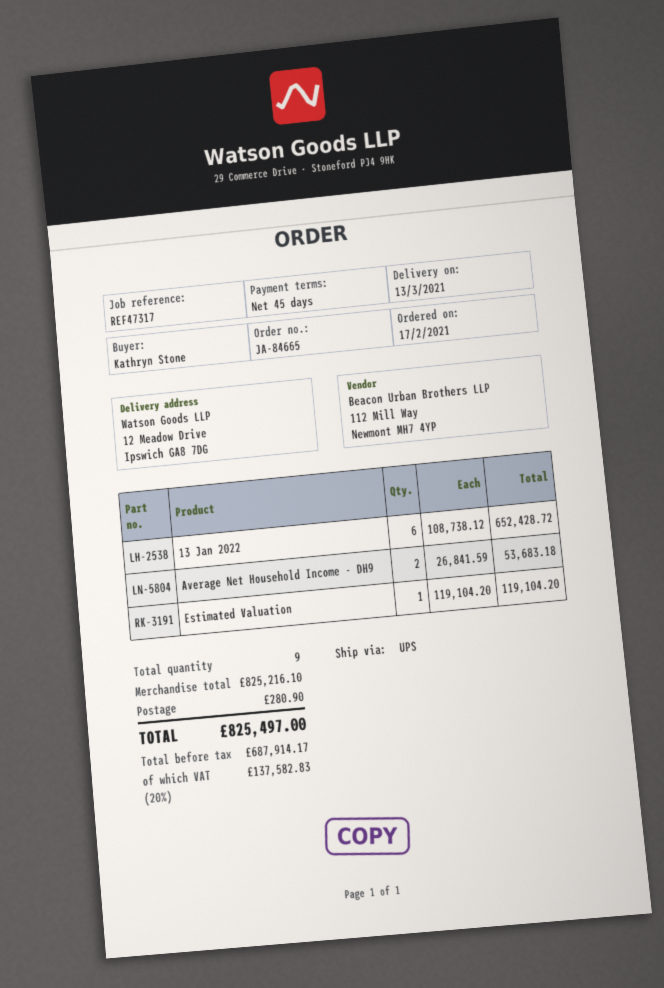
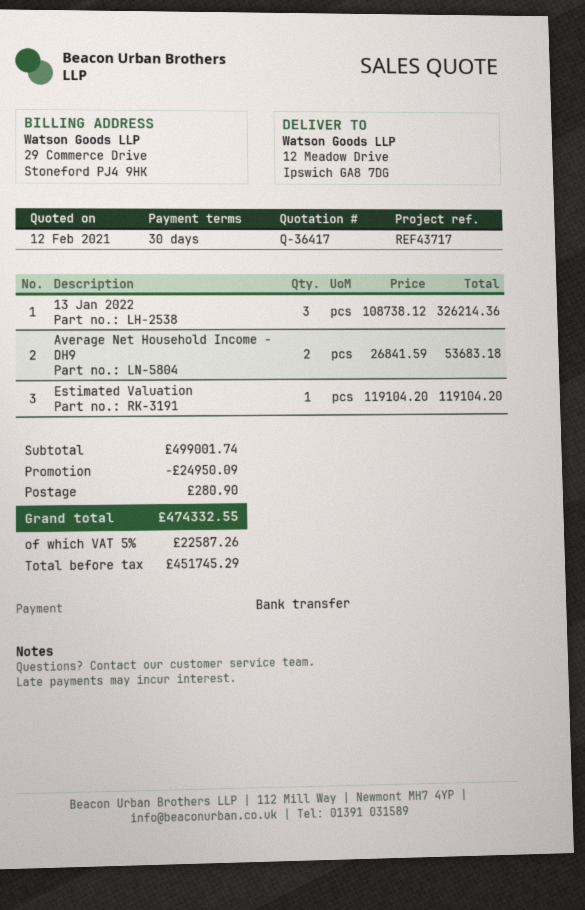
payment terms: 45 days -> 30 days
reference: REF47317 -> REF43717
13 Jan 2022: 6 x 108738.12 = 652428.72 -> 3 x 108738.12 = 326214.36
subtotal: 825216.10 -> 499001.74
discount: none -> 24950.09
net: 687914.17 -> 451745.29
tax: 20% = 137582.83 -> 5% = 22587.26
total: 825497.00 -> 474332.55

